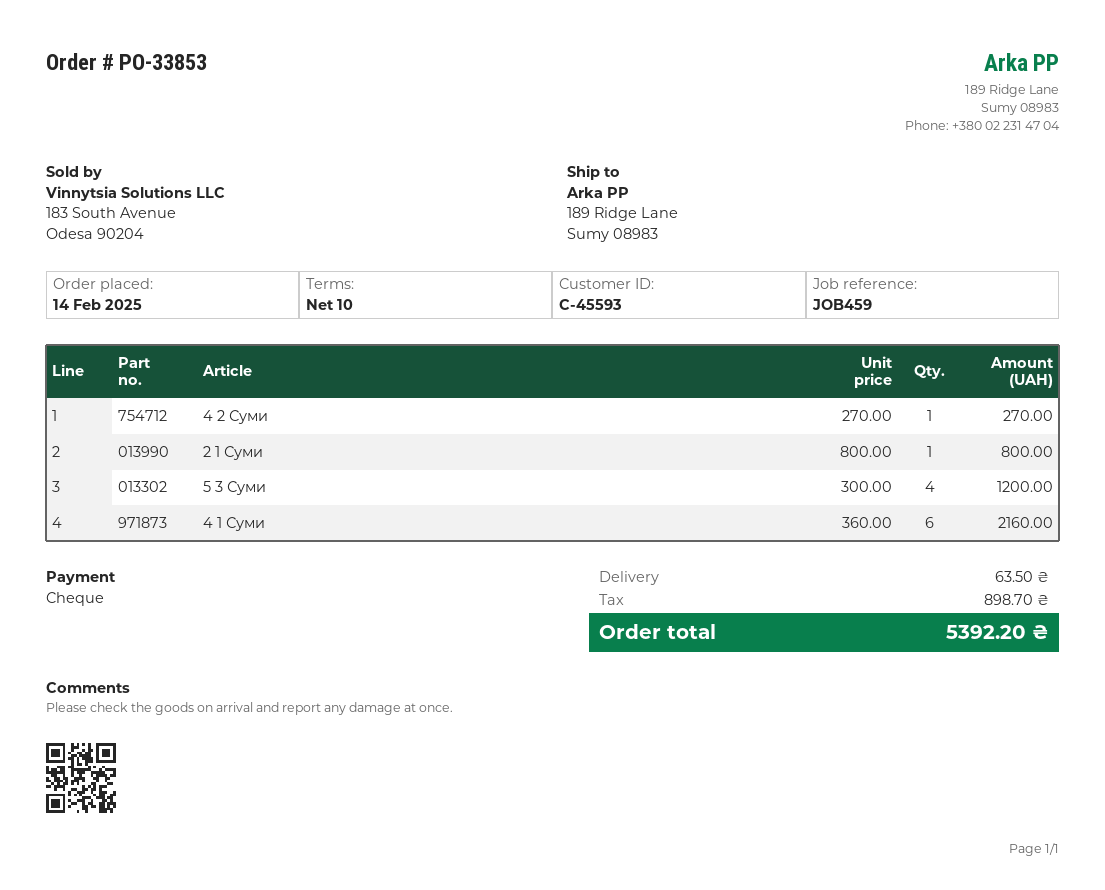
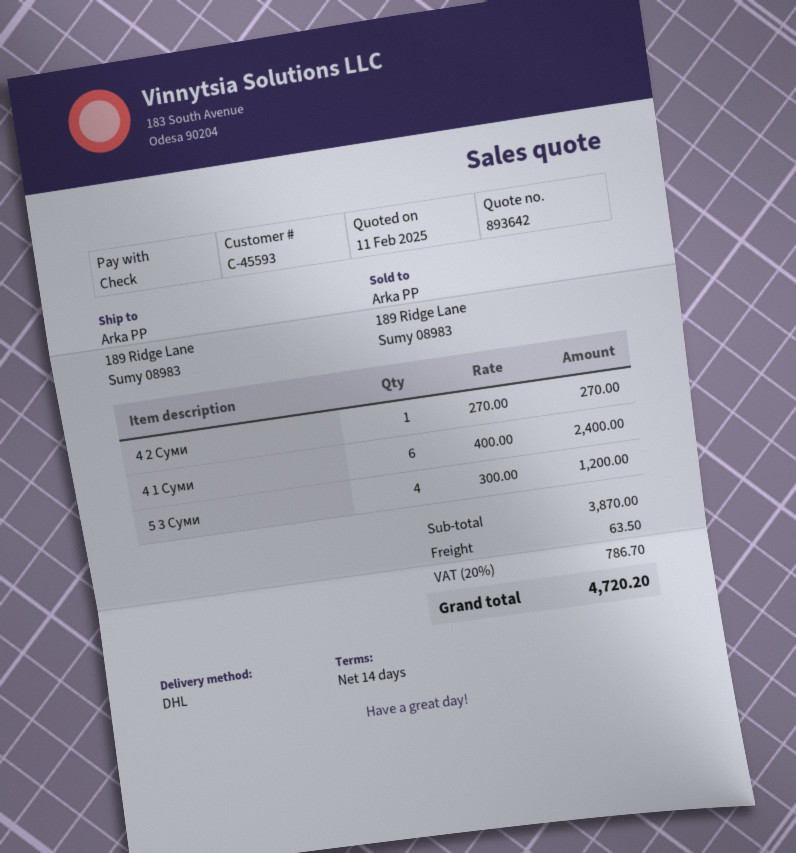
payment terms: 10 days -> 14 days
2 1 Суми: 1 x 800.00 = 800.00 -> none
4 1 Суми: 6 x 360.00 = 2160.00 -> 6 x 400.00 = 2400.00
tax: 898.70 -> 786.70
total: 5392.20 -> 4720.20

